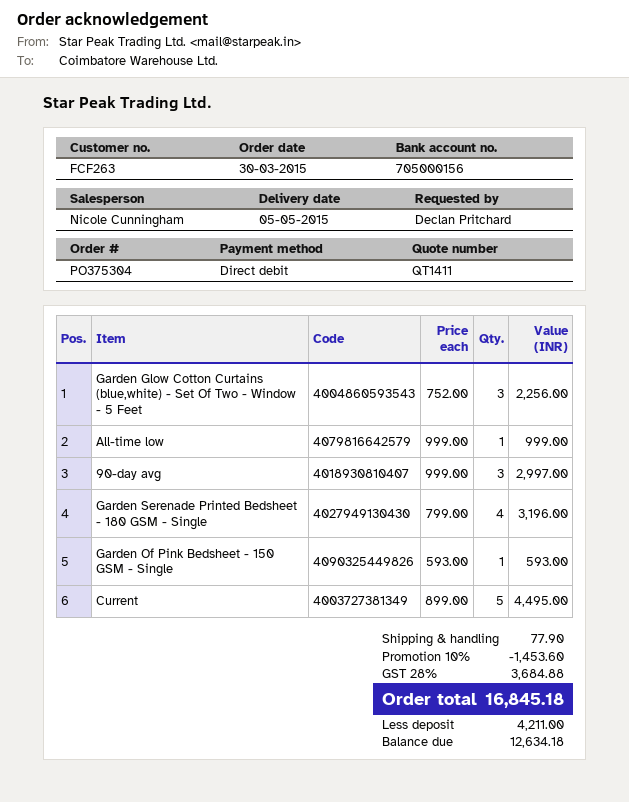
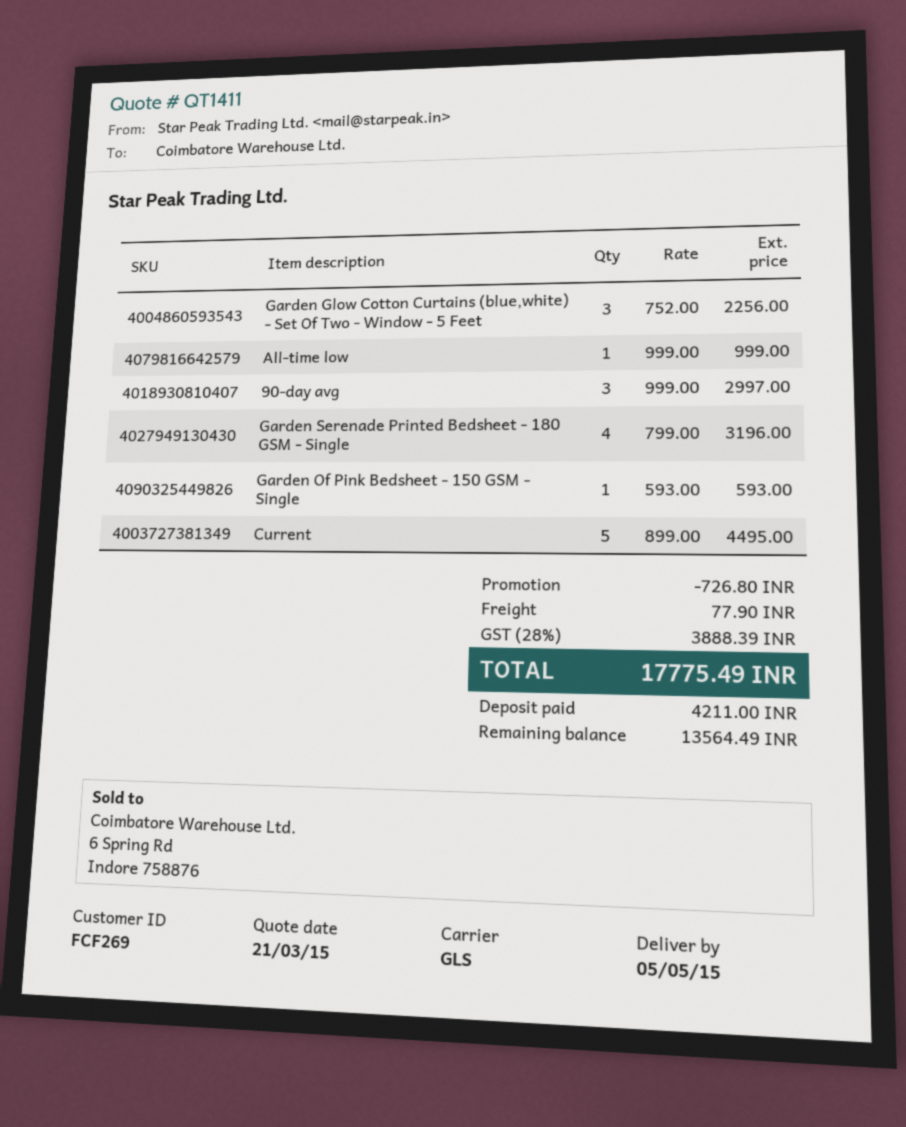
customer number: FCF263 -> FCF269
discount: 1453.60 -> 726.80
tax: 28% = 3684.88 -> 28% = 3888.39
total: 16845.18 -> 17775.49
balance: 12634.18 -> 13564.49

